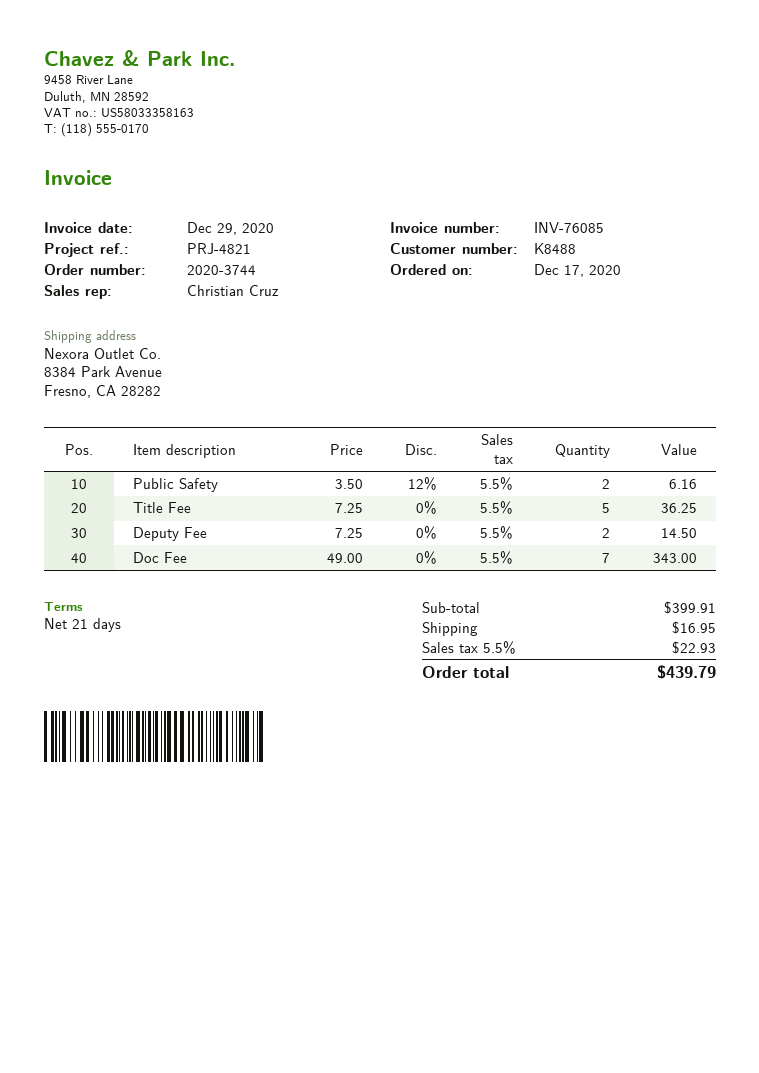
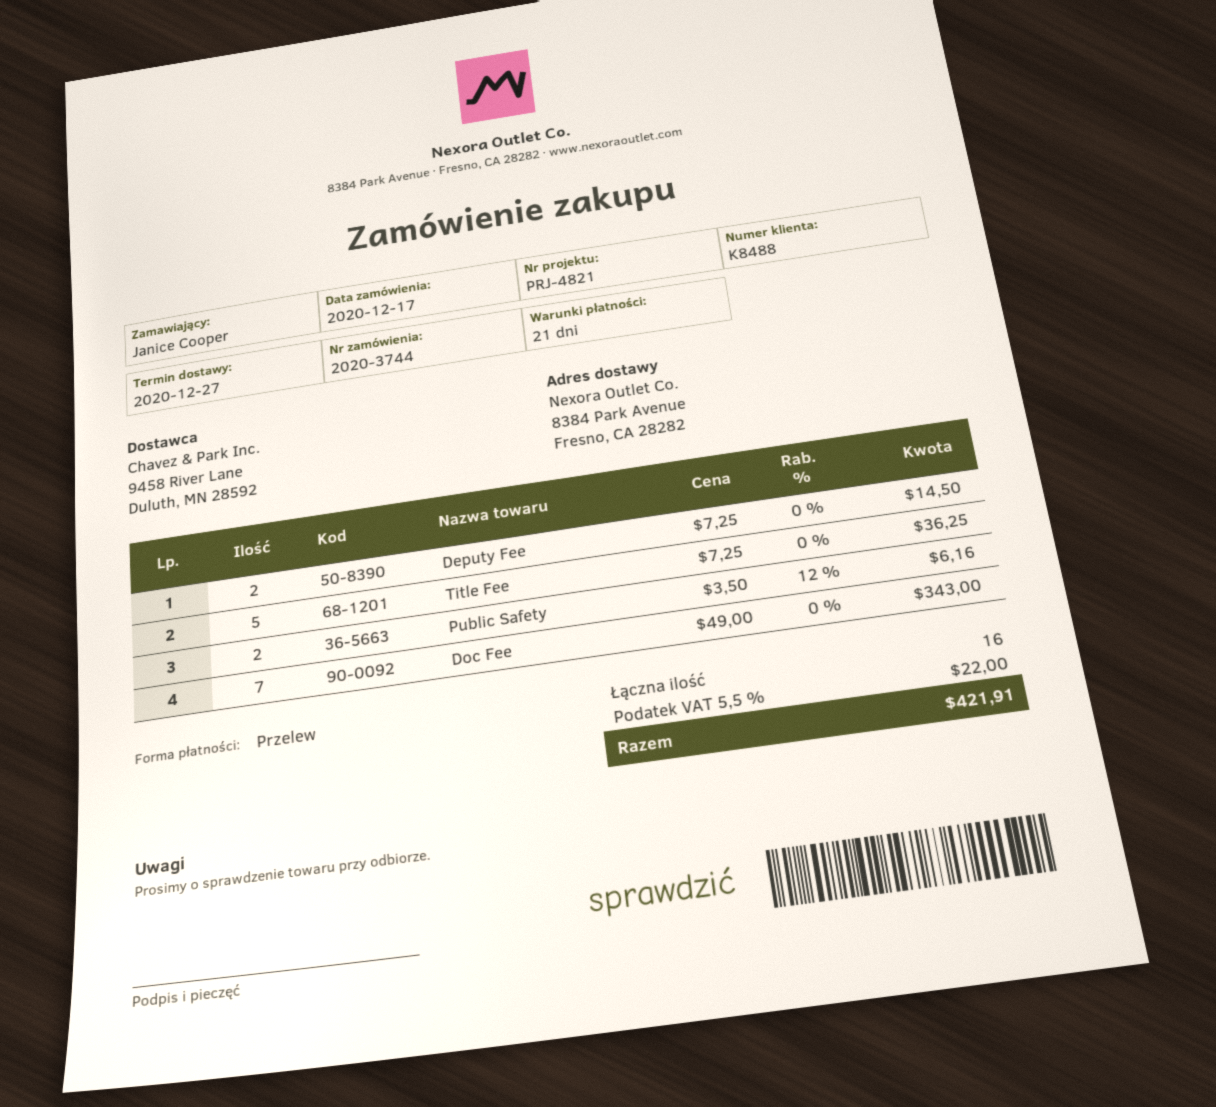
shipping: 16.95 -> none
tax: 5.5% = 22.93 -> 5.5% = 22.00
total: 439.79 -> 421.91

